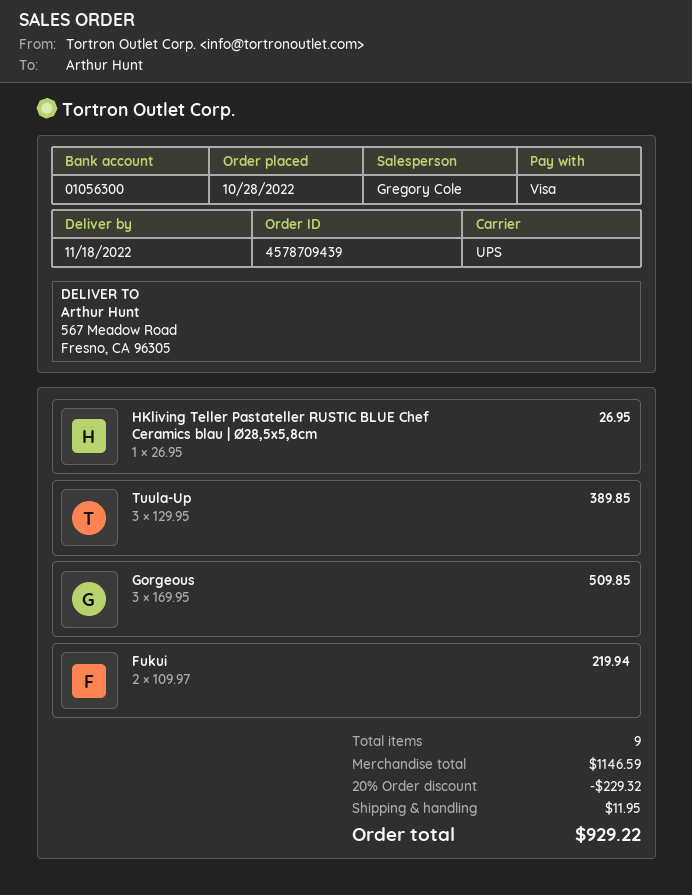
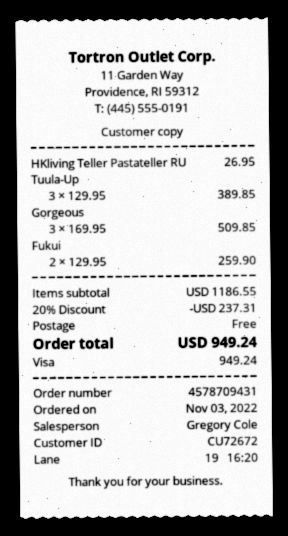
order number: 4578709439 -> 4578709431
order date: 2022-10-28 -> 2022-11-03
Fukui: 2 x 109.97 = 219.94 -> 2 x 129.95 = 259.90
subtotal: 1146.59 -> 1186.55
discount: 20% = 229.32 -> 20% = 237.31
shipping: 11.95 -> 0.00
total: 929.22 -> 949.24

